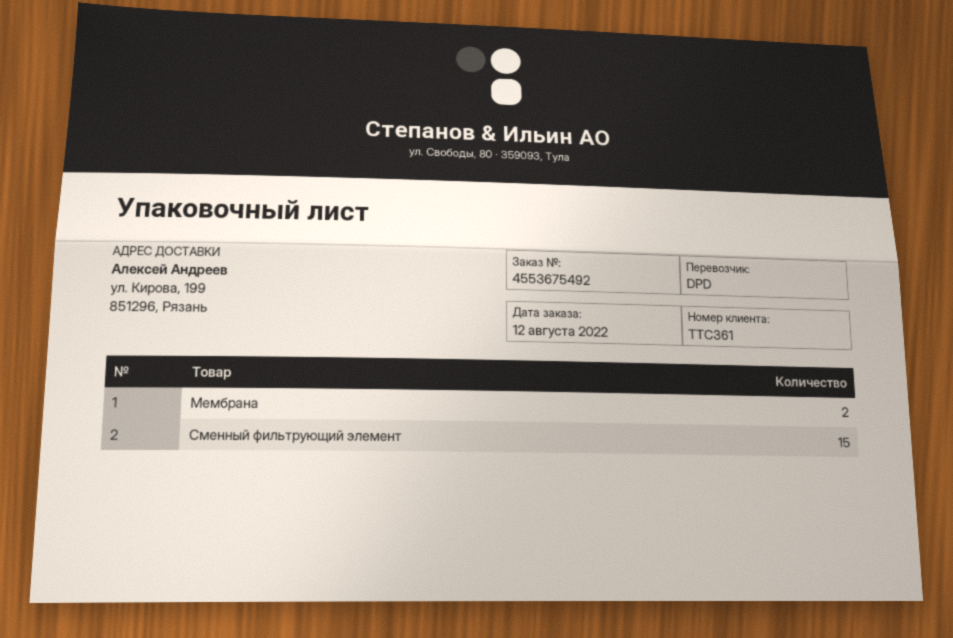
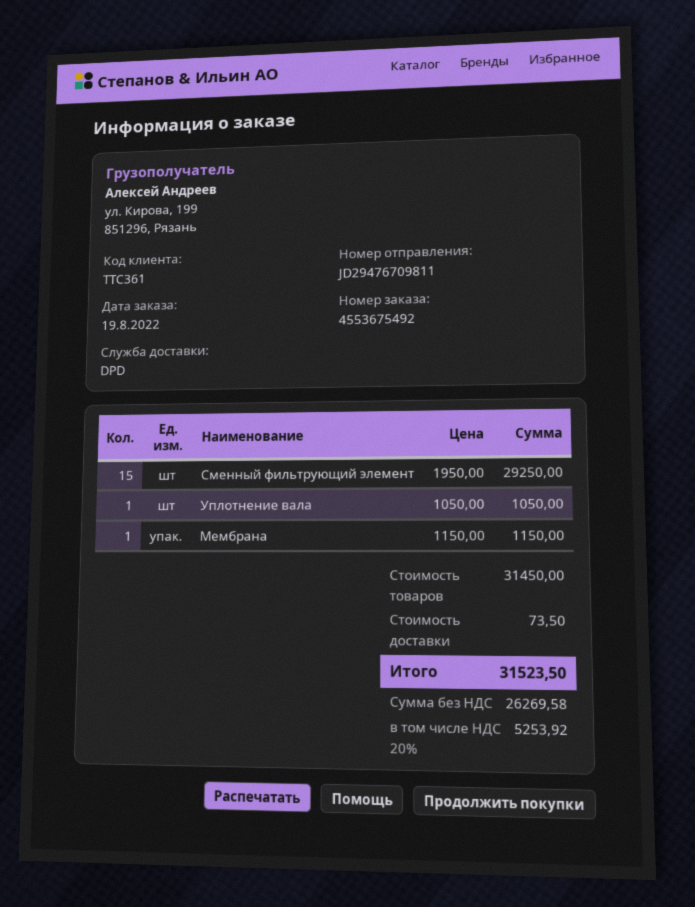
order date: 2022-08-12 -> 2022-08-19
Мембрана: 2 -> 1
Уплотнение вала: none -> 1

